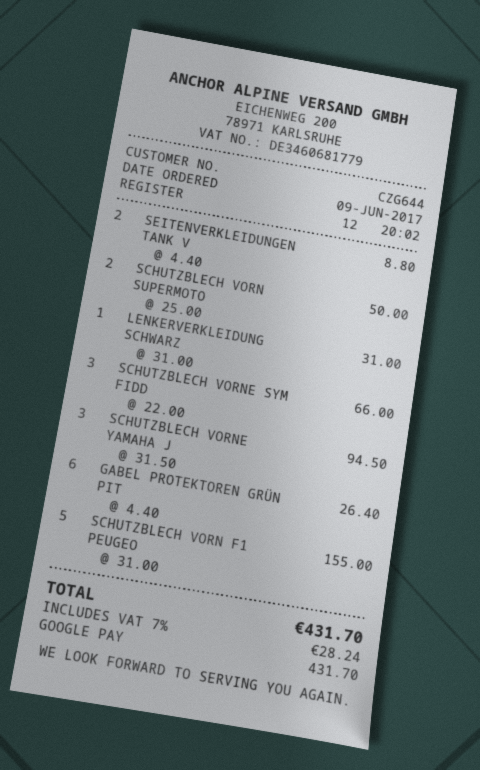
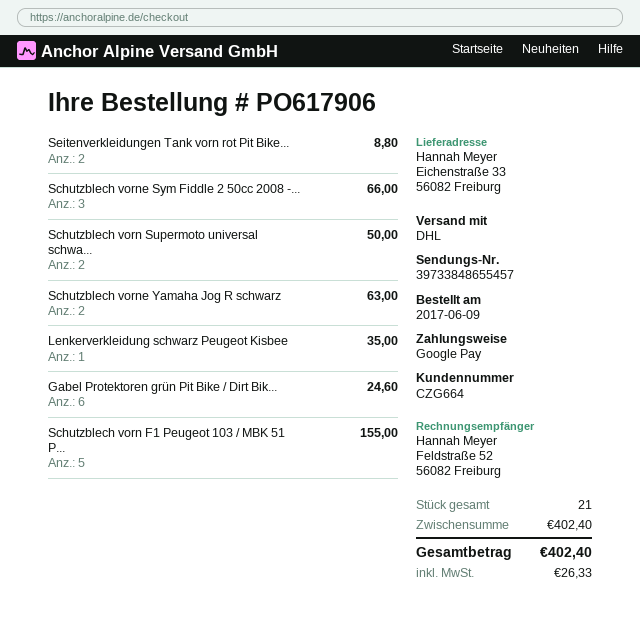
customer number: CZG644 -> CZG664
LENKERVERKLEIDUNG SCHWARZ: 1 for 31.00 -> 1 for 35.00
SCHUTZBLECH VORNE YAMAHA J: 3 for 94.50 -> 2 for 63.00
GABEL PROTEKTOREN GRÜN PIT: 6 for 26.40 -> 6 for 24.60
tax: 28.24 -> 26.33
total: 431.70 -> 402.40

